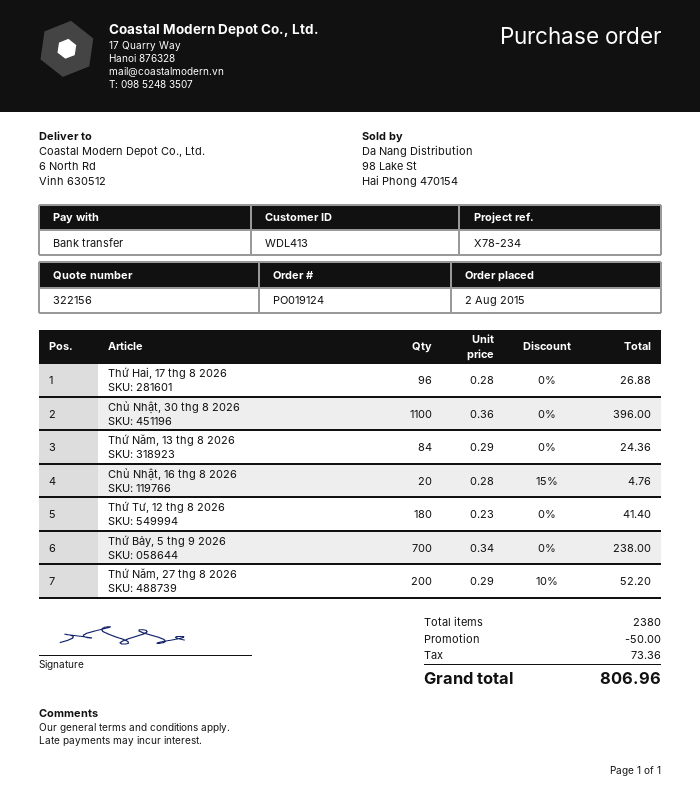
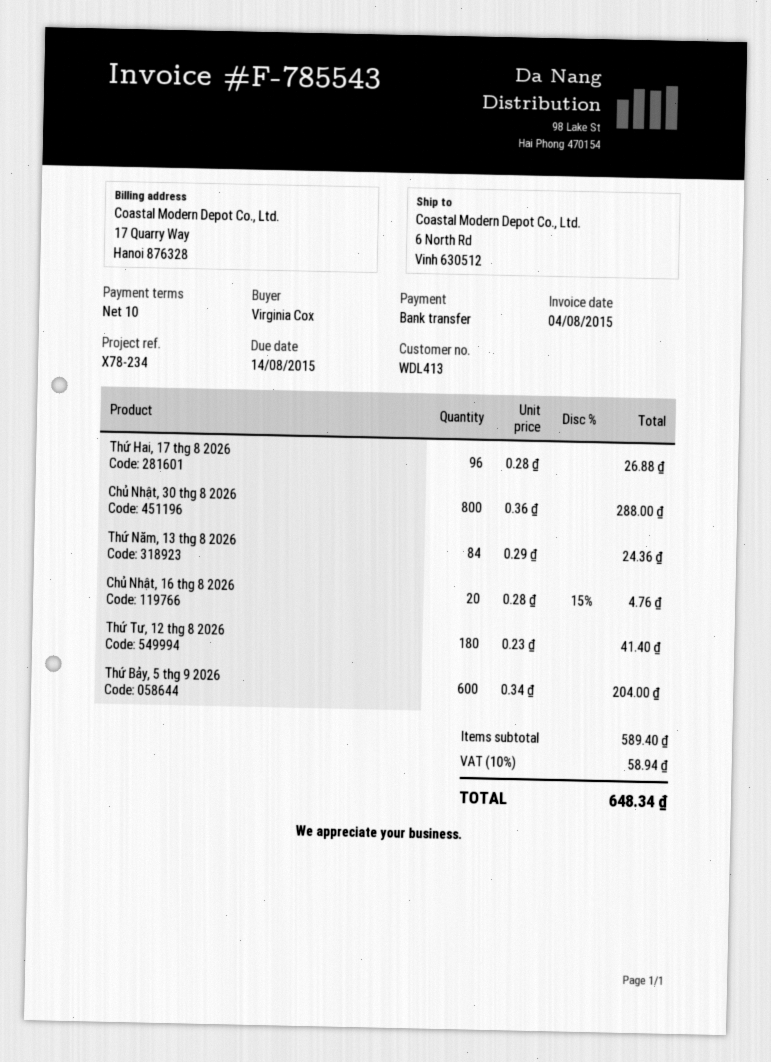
Chủ Nhật, 30 thg 8 2026: 1100 x 0.36 = 396.00 -> 800 x 0.36 = 288.00
Thứ Bảy, 5 thg 9 2026: 700 x 0.34 = 238.00 -> 600 x 0.34 = 204.00
Thứ Năm, 27 thg 8 2026: 200 x 0.29 - 10% = 52.20 -> none
discount: 50.00 -> none
tax: 73.36 -> 58.94
total: 806.96 -> 648.34

